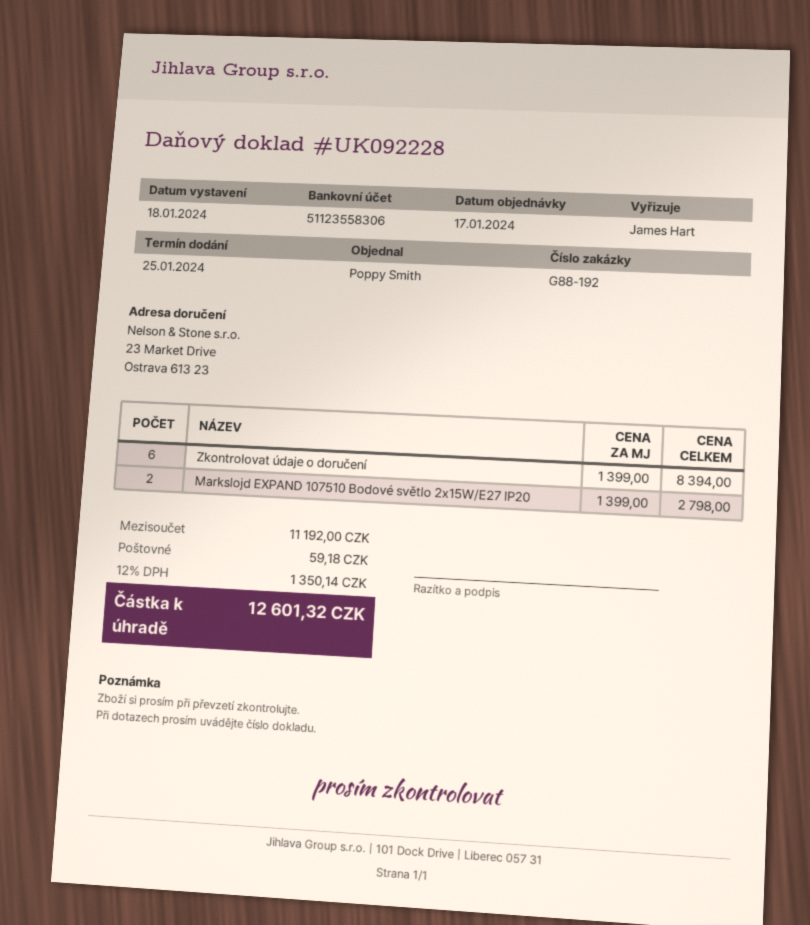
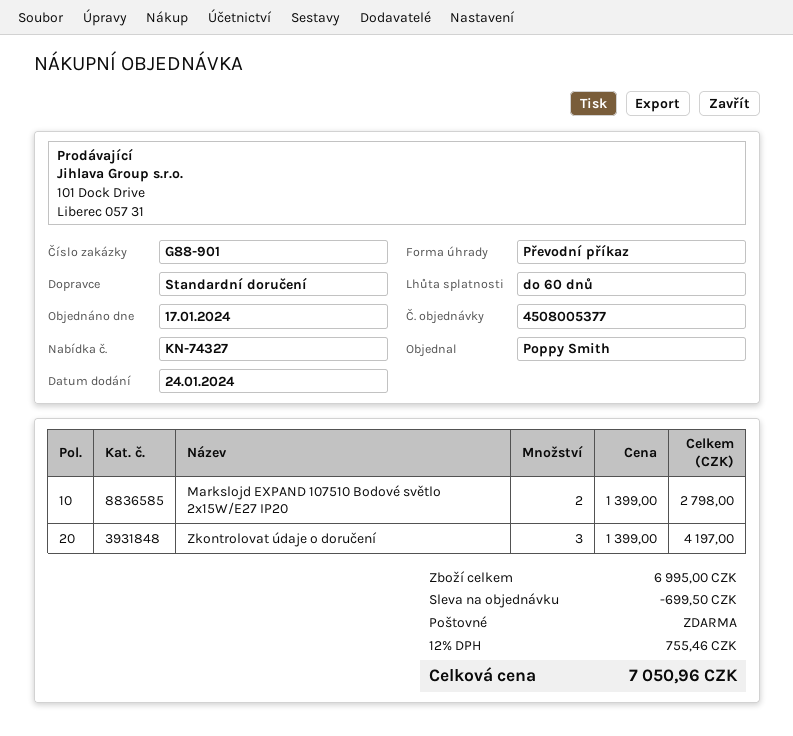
delivery date: 2024-01-25 -> 2024-01-24
reference: G88-192 -> G88-901
Zkontrolovat údaje o doručení: 6 x 1399.00 = 8394.00 -> 3 x 1399.00 = 4197.00
subtotal: 11192.00 -> 6995.00
discount: none -> 699.50
shipping: 59.18 -> 0.00
tax: 12% = 1350.14 -> 12% = 755.46
total: 12601.32 -> 7050.96

